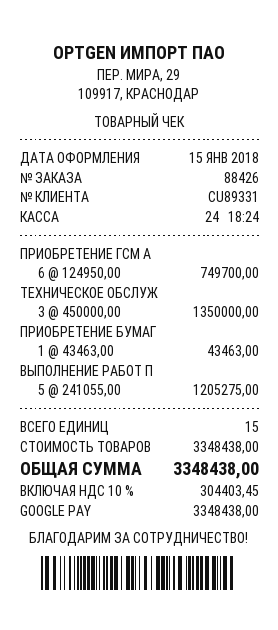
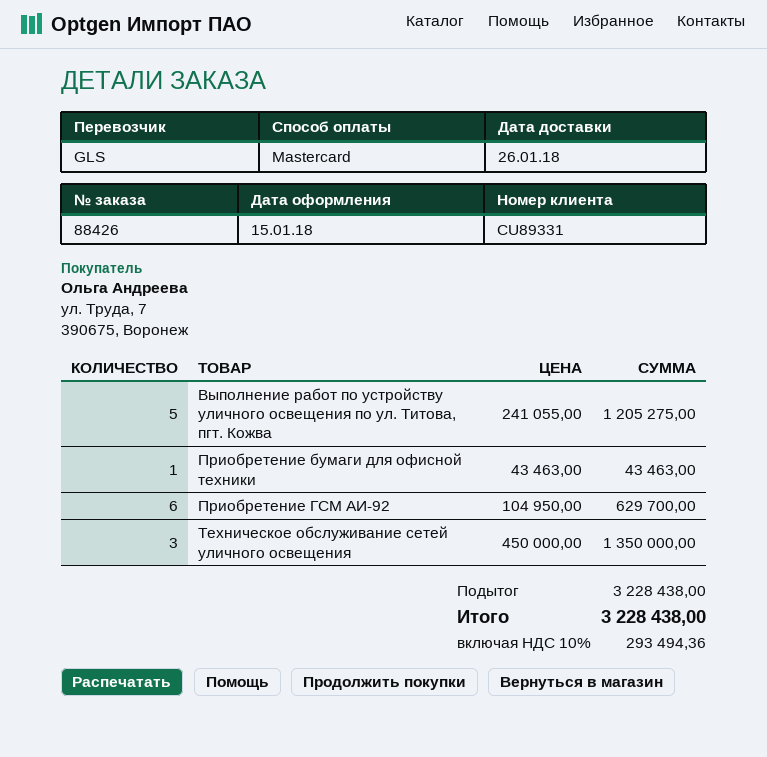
payment method: Google Pay -> Mastercard
ПРИОБРЕТЕНИЕ ГСМ А: 6 x 124950.00 = 749700.00 -> 6 x 104950.00 = 629700.00
subtotal: 3348438.00 -> 3228438.00
tax: 10% = 304403.45 -> 10% = 293494.36
total: 3348438.00 -> 3228438.00

